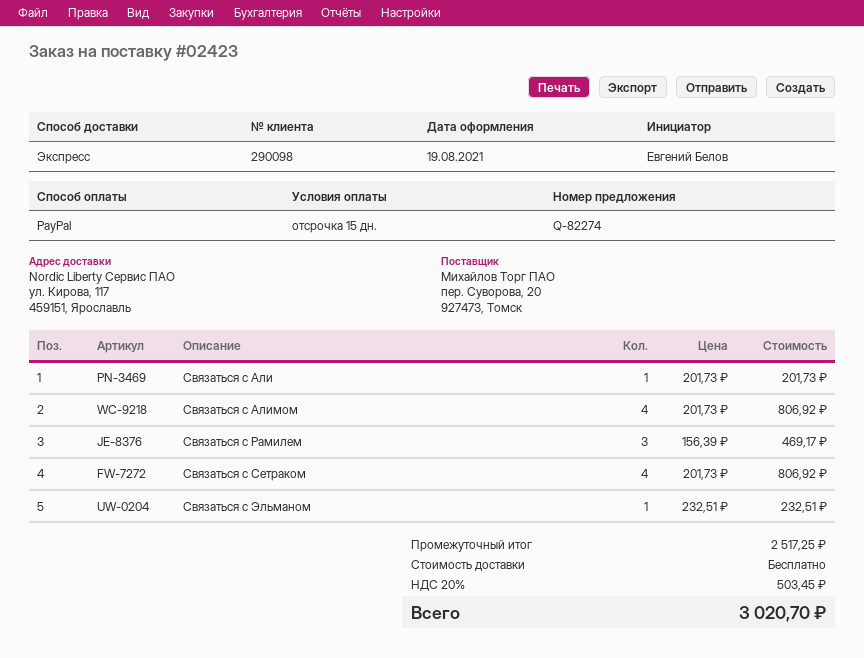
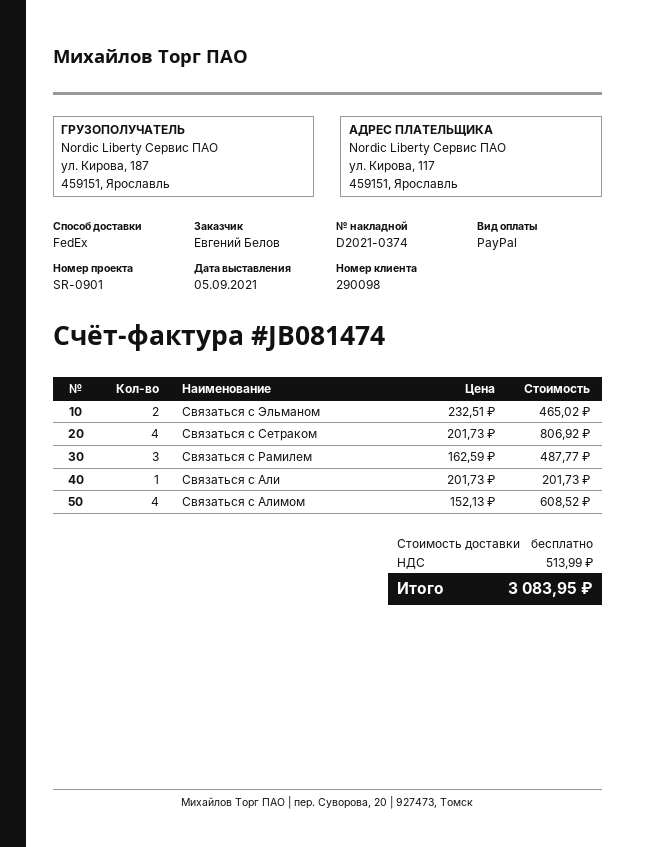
shipping method: express -> FedEx
ship to: ул. Кирова, 117, 459151, Ярославль -> ул. Кирова, 187, 459151, Ярославль
Связаться с Алимом: 4 x 201.73 = 806.92 -> 4 x 152.13 = 608.52
Связаться с Рамилем: 3 x 156.39 = 469.17 -> 3 x 162.59 = 487.77
Связаться с Эльманом: 1 x 232.51 = 232.51 -> 2 x 232.51 = 465.02
tax: 503.45 -> 513.99
total: 3020.70 -> 3083.95

